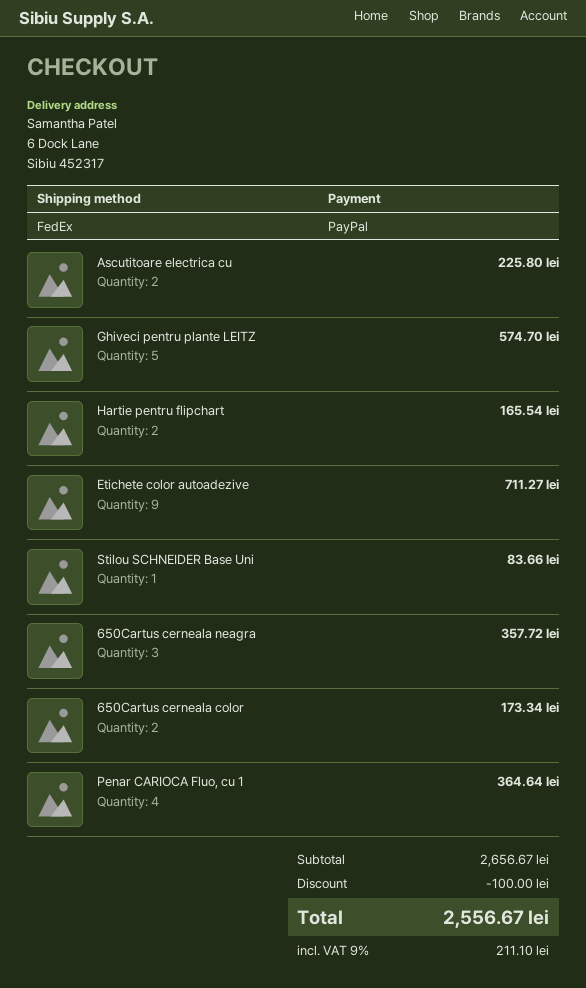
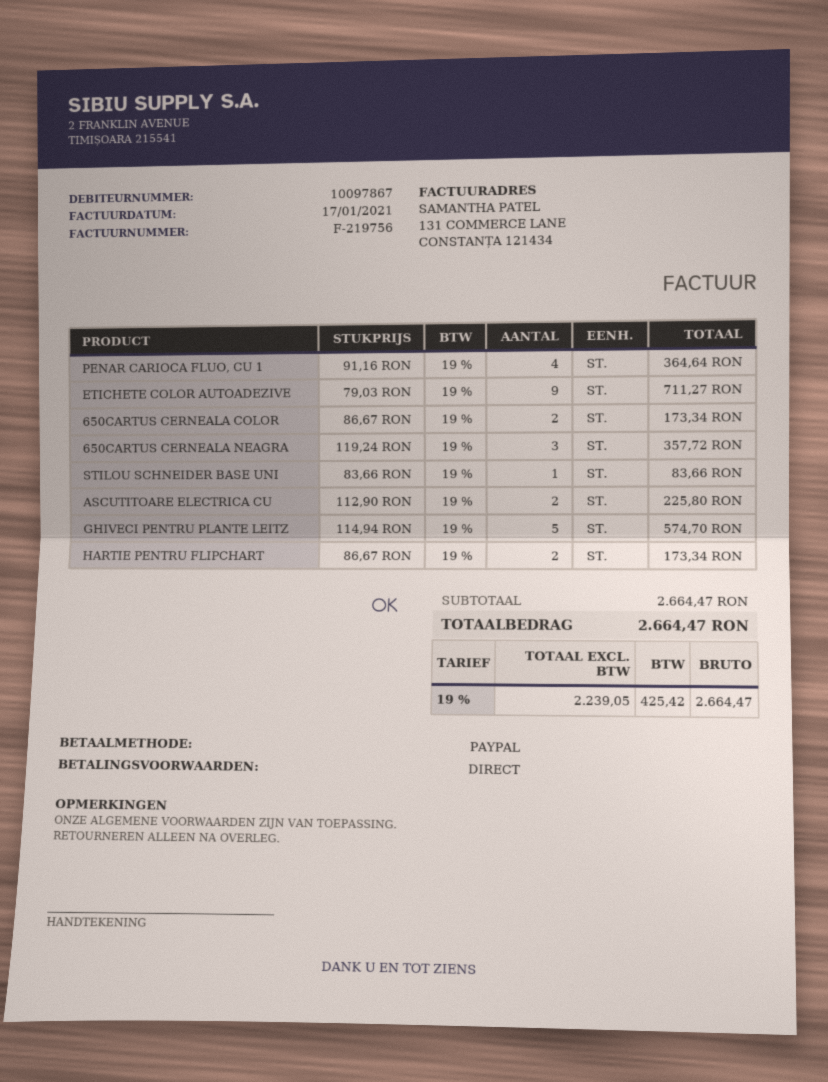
Hartie pentru flipchart: 2 for 165.54 -> 2 for 173.34
subtotal: 2656.67 -> 2664.47
discount: 100.00 -> none
tax: 9% = 211.10 -> 19% = 425.42
total: 2556.67 -> 2664.47

